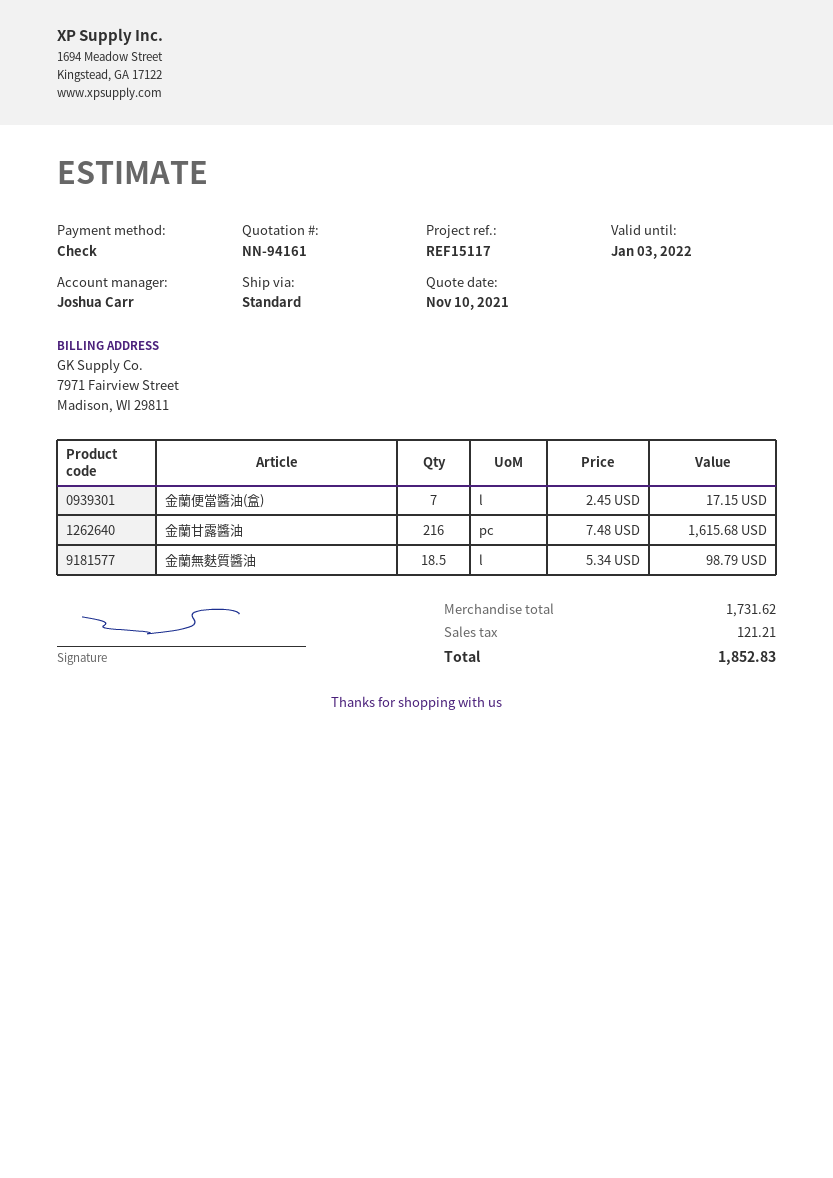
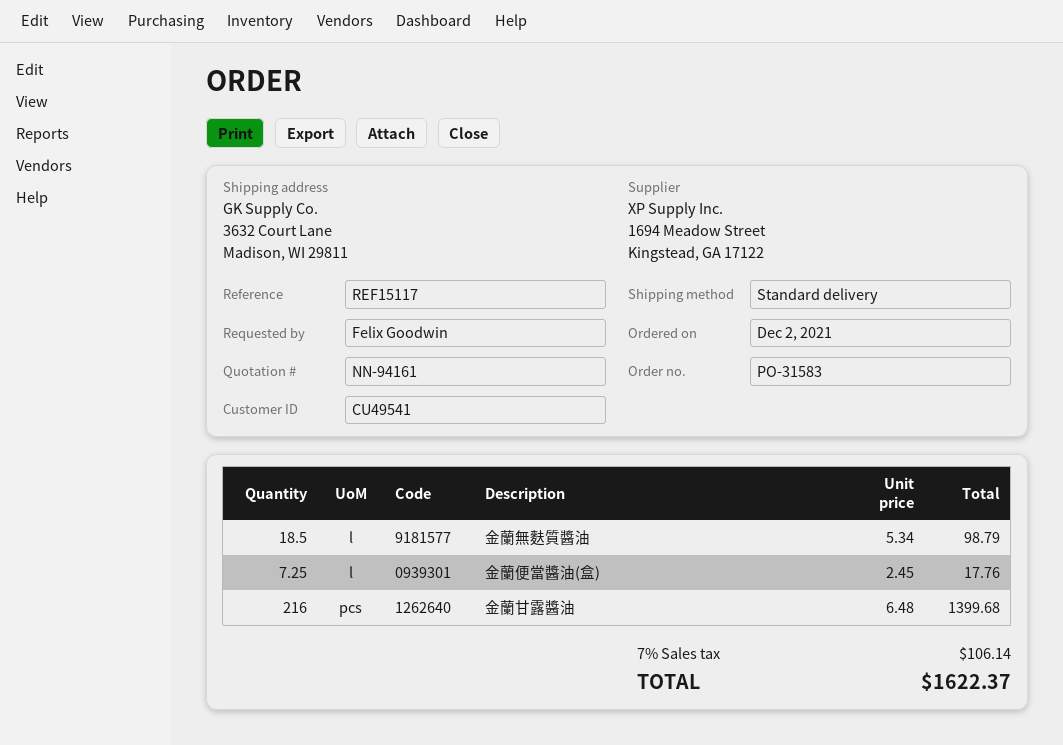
金蘭便當醬油(盒): 7 x 2.45 = 17.15 -> 7.25 x 2.45 = 17.76
金蘭甘露醬油: 216 x 7.48 = 1615.68 -> 216 x 6.48 = 1399.68
tax: 121.21 -> 106.14
total: 1852.83 -> 1622.37

